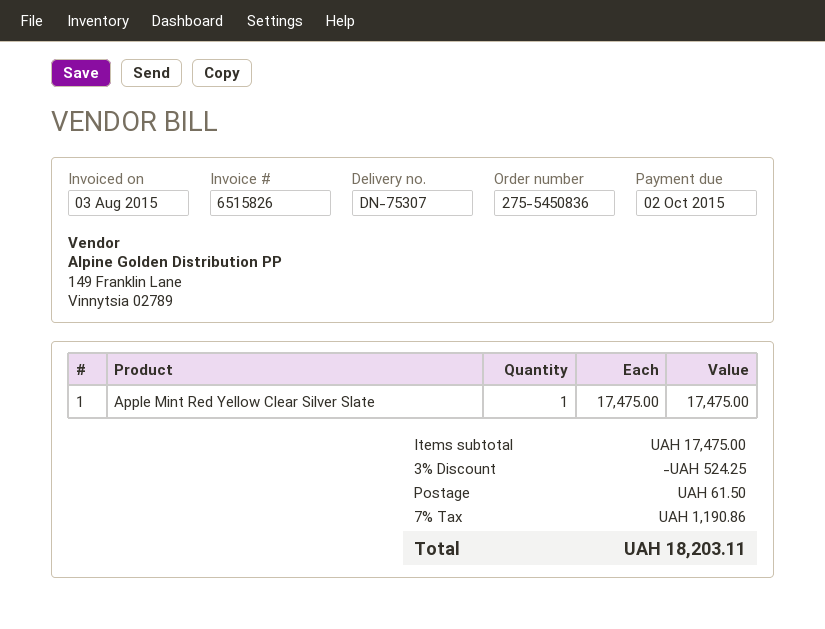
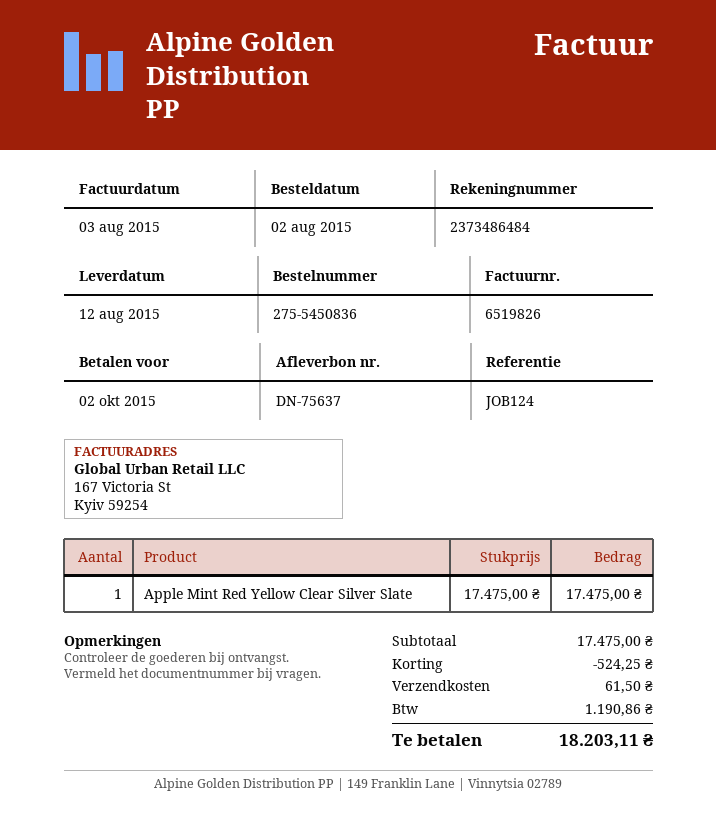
delivery note number: DN-75307 -> DN-75637
invoice number: 6515826 -> 6519826

